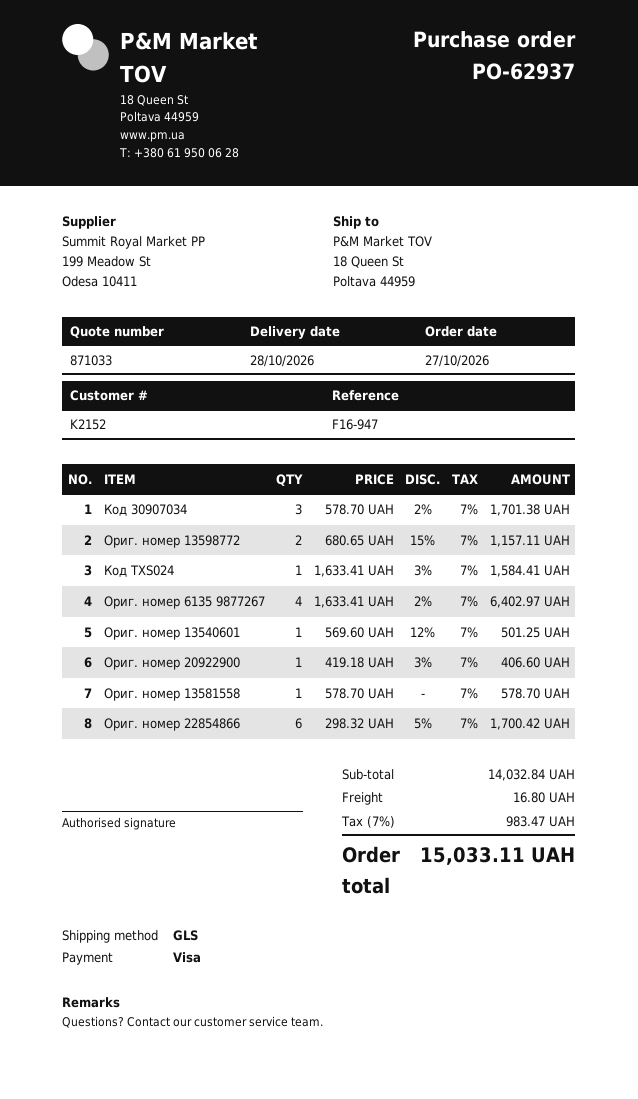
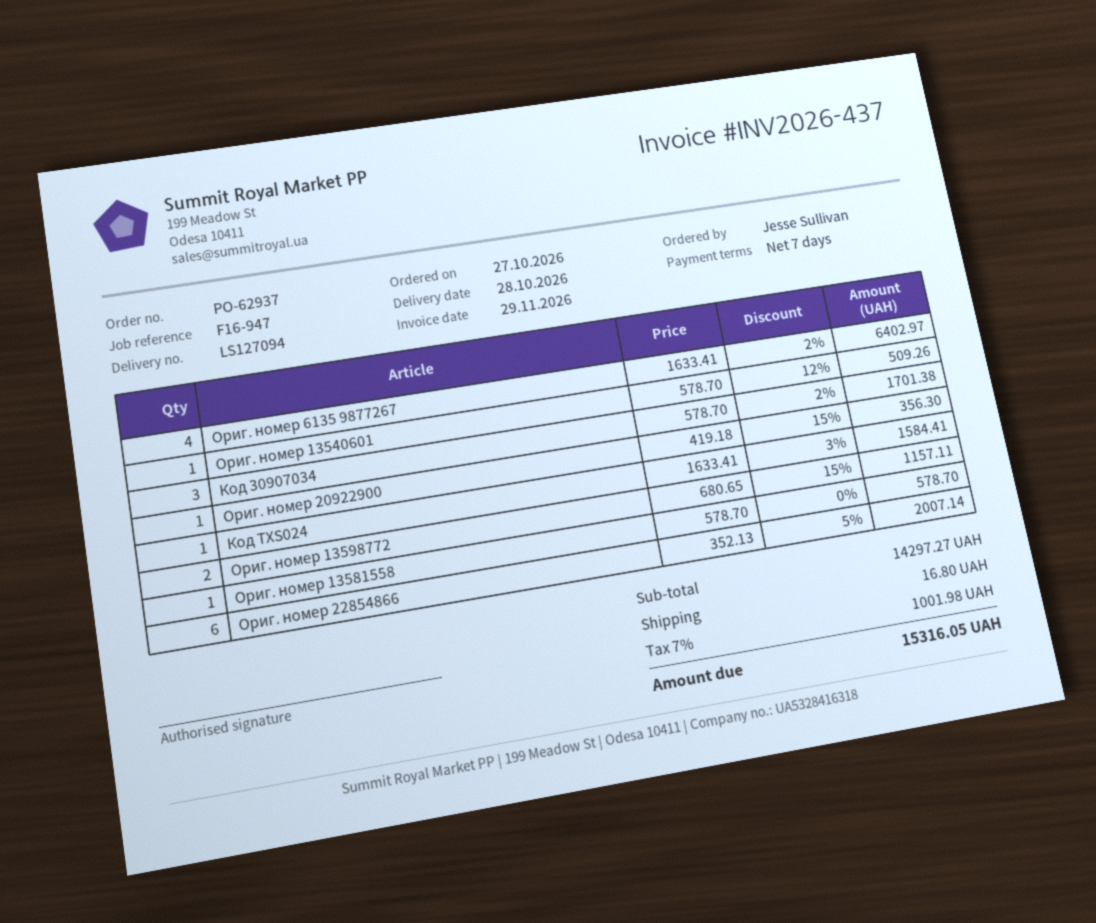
Ориг. номер 13540601: 1 x 569.60 - 12% = 501.25 -> 1 x 578.70 - 12% = 509.26
Ориг. номер 20922900: 1 x 419.18 - 3% = 406.60 -> 1 x 419.18 - 15% = 356.30
Ориг. номер 22854866: 6 x 298.32 - 5% = 1700.42 -> 6 x 352.13 - 5% = 2007.14
subtotal: 14032.84 -> 14297.27
tax: 7% = 983.47 -> 7% = 1001.98
total: 15033.11 -> 15316.05

